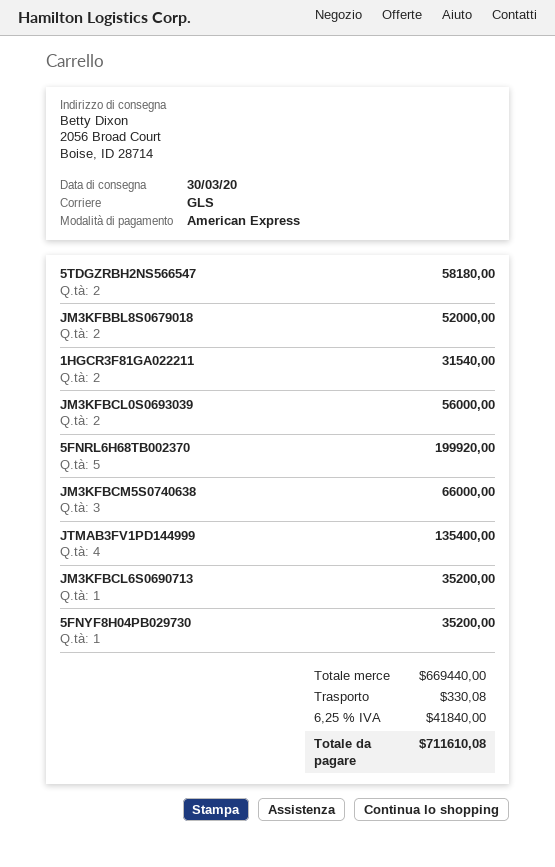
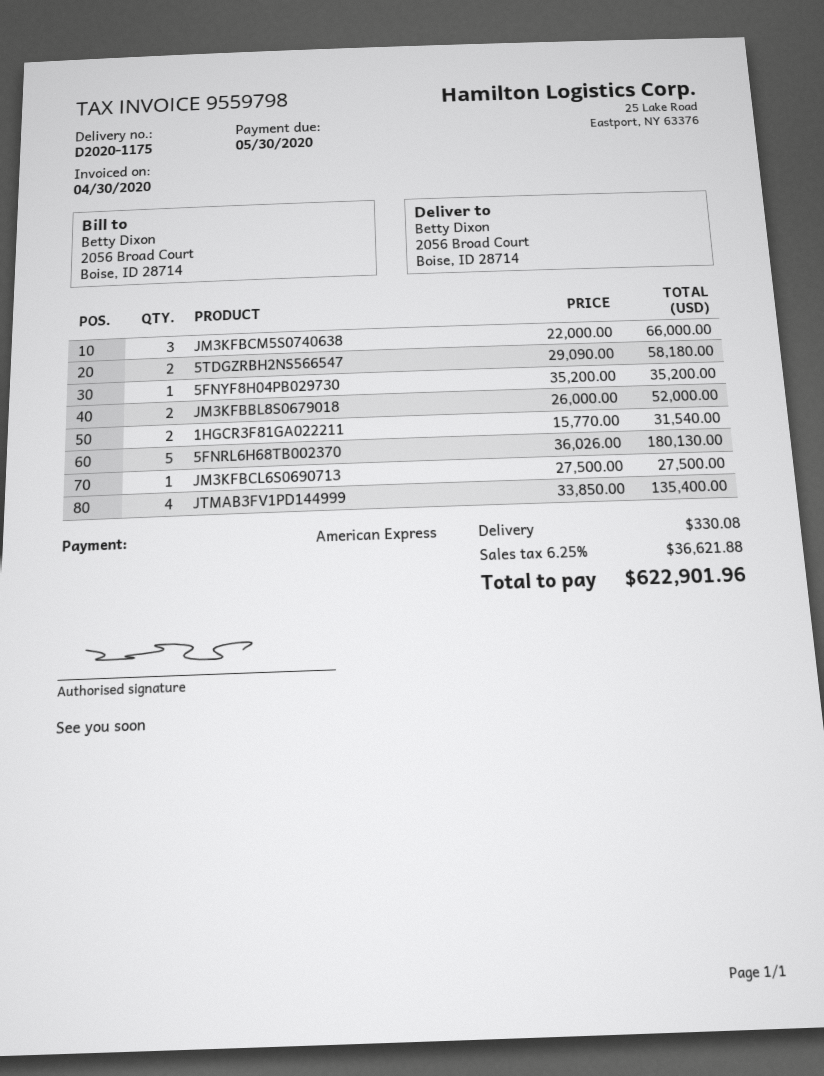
JM3KFBCL0S0693039: 2 for 56000.00 -> none
5FNRL6H68TB002370: 5 for 199920.00 -> 5 for 180130.00
JM3KFBCL6S0690713: 1 for 35200.00 -> 1 for 27500.00
tax: 6.25% = 41840.00 -> 6.25% = 36621.88
total: 711610.08 -> 622901.96

